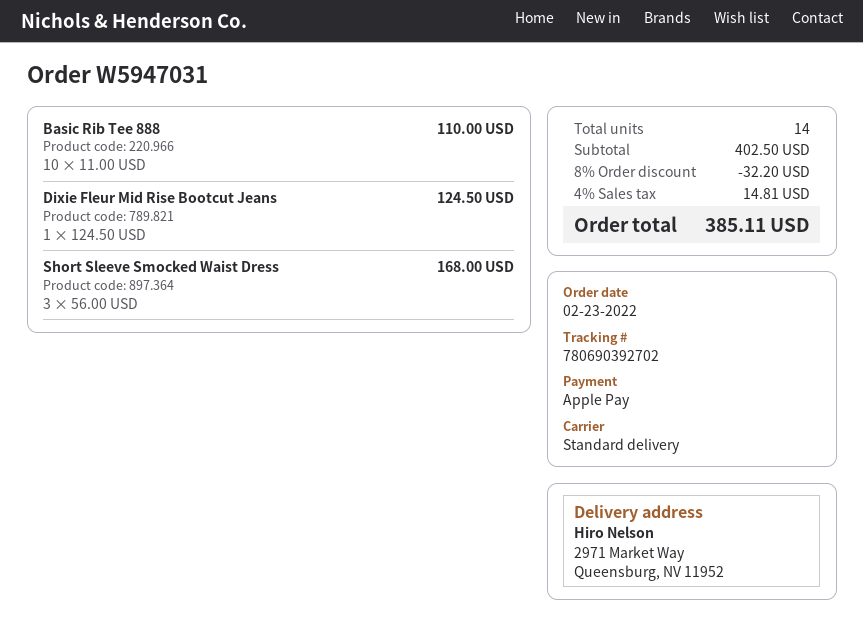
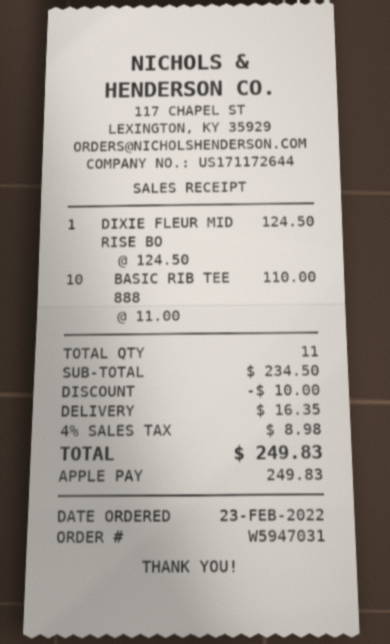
Short Sleeve Smocked Waist Dress: 3 x 56.00 = 168.00 -> none
total quantity: 14 -> 11
subtotal: 402.50 -> 234.50
discount: 32.20 -> 10.00
shipping: none -> 16.35
tax: 4% = 14.81 -> 4% = 8.98
total: 385.11 -> 249.83

